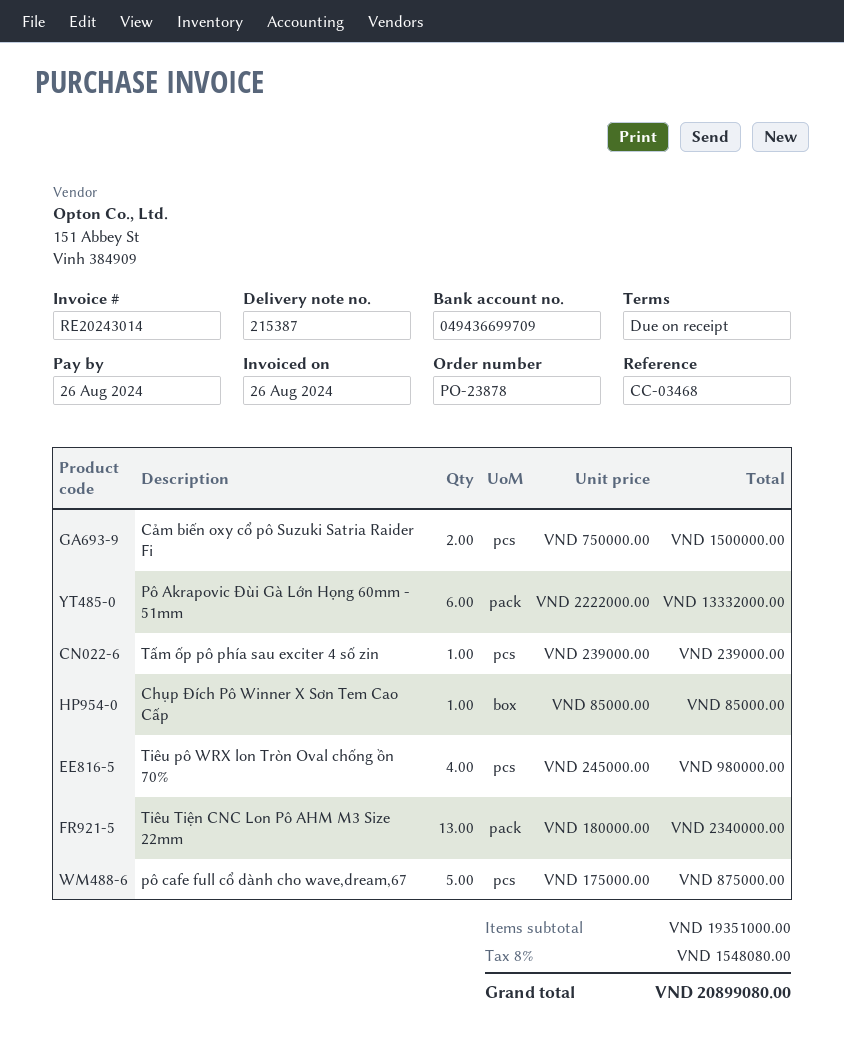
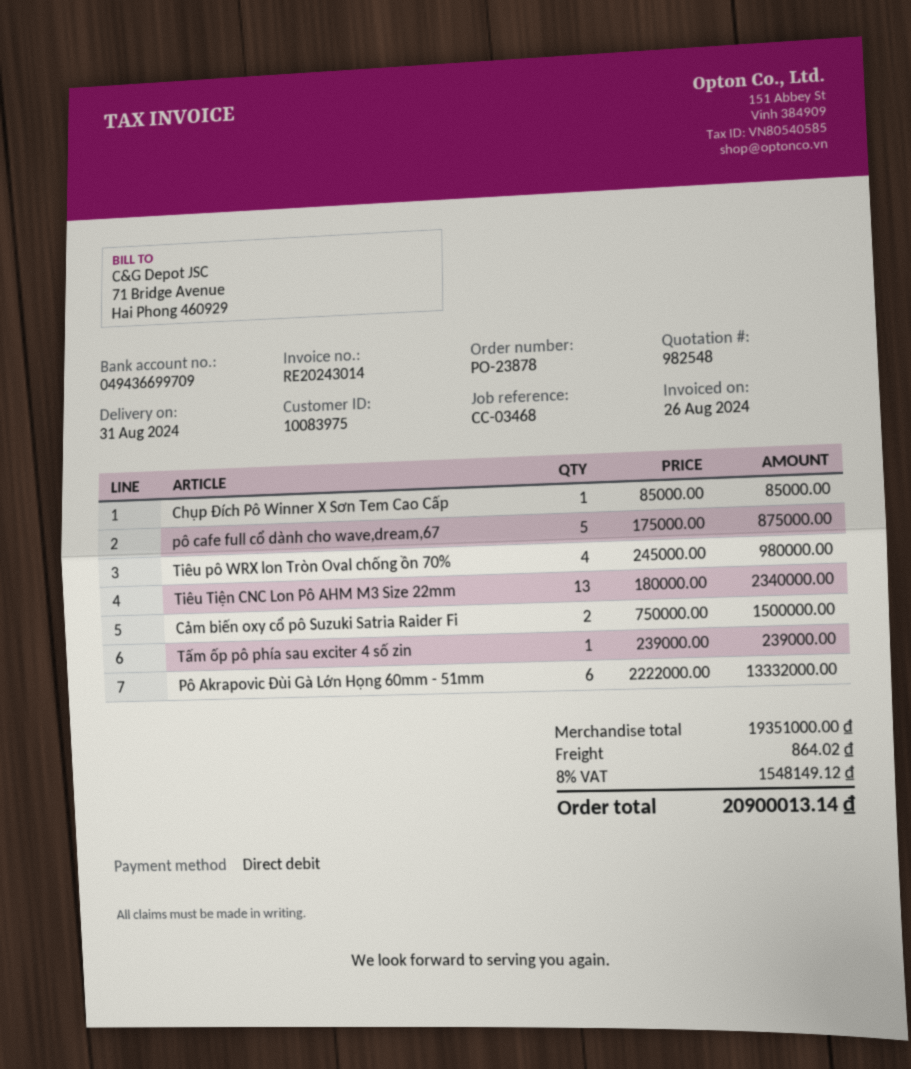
shipping: none -> 864.02
tax: 8% = 1548080.00 -> 8% = 1548149.12
total: 20899080.00 -> 20900013.14

